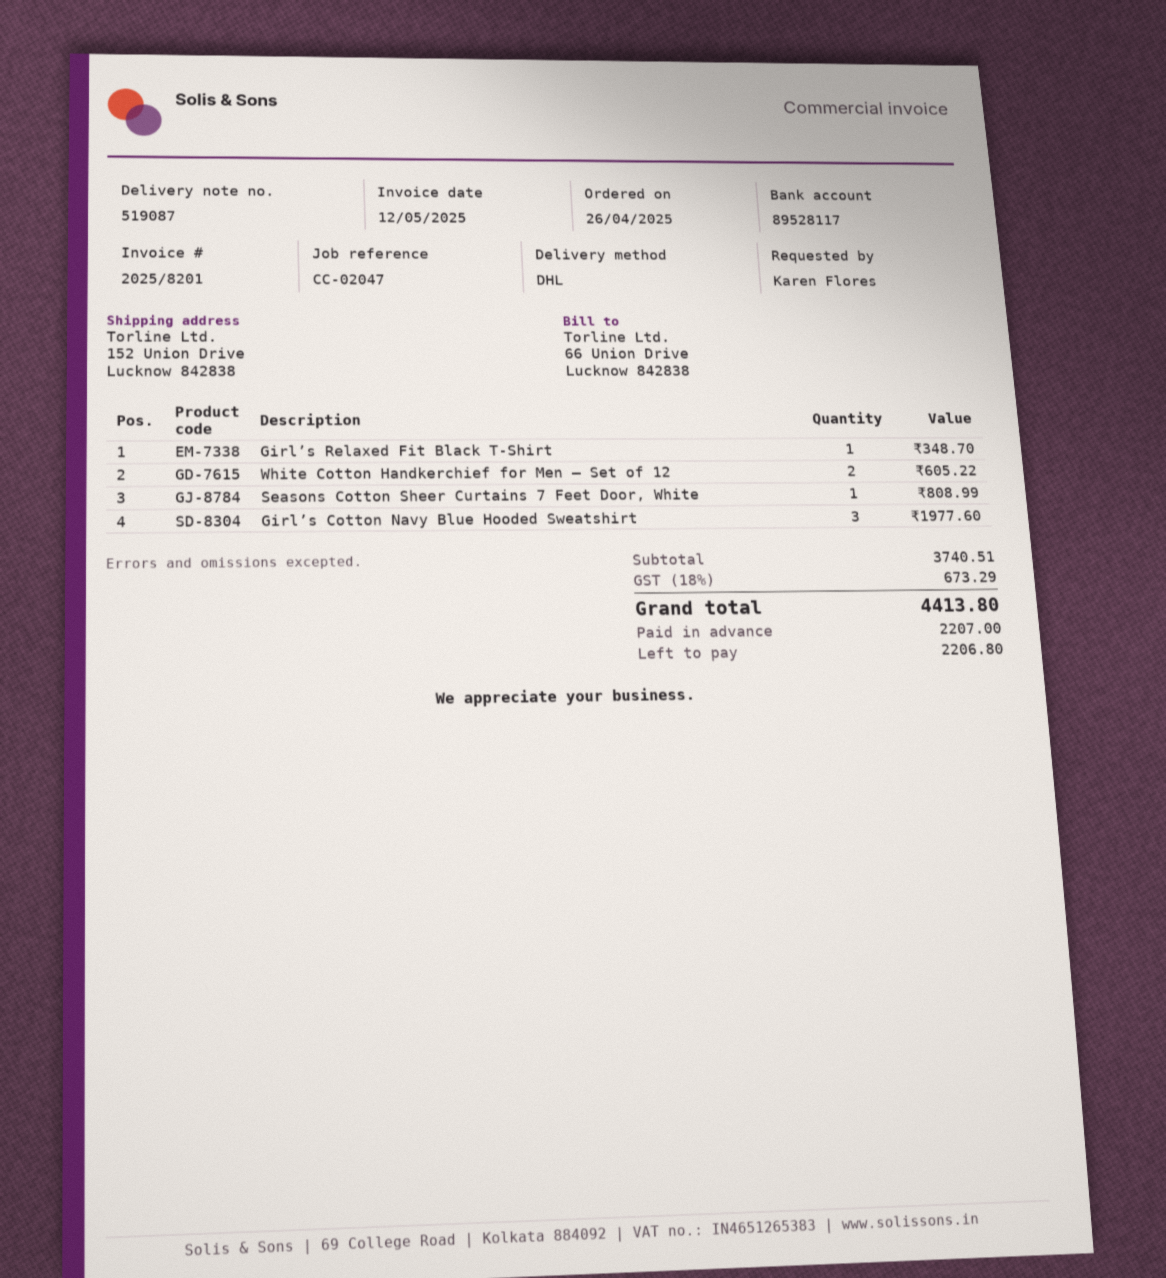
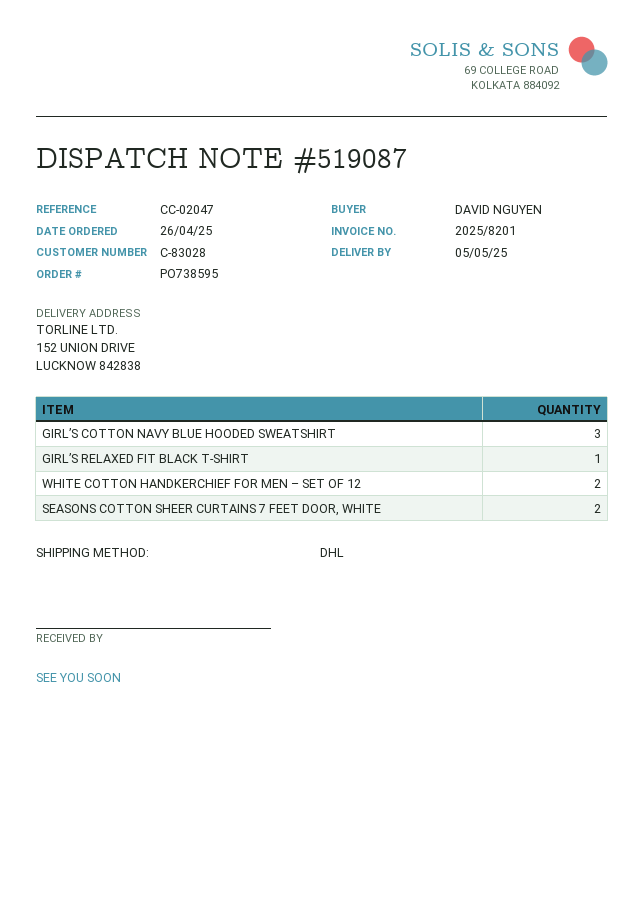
ordered by: Karen Flores -> DAVID NGUYEN
Seasons Cotton Sheer Curtains 7 Feet Door, White: 1 -> 2

